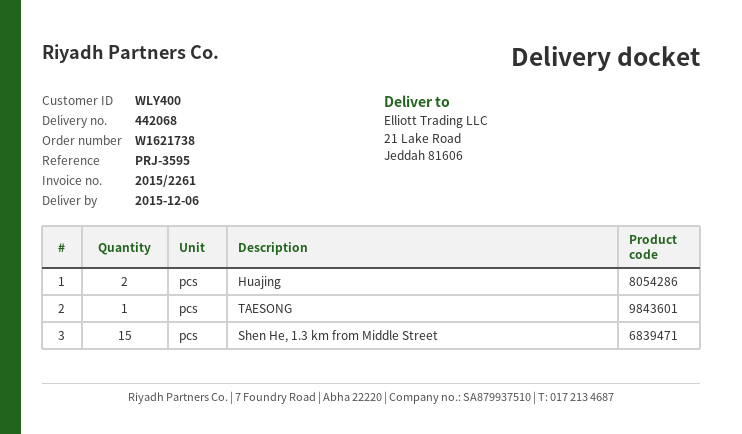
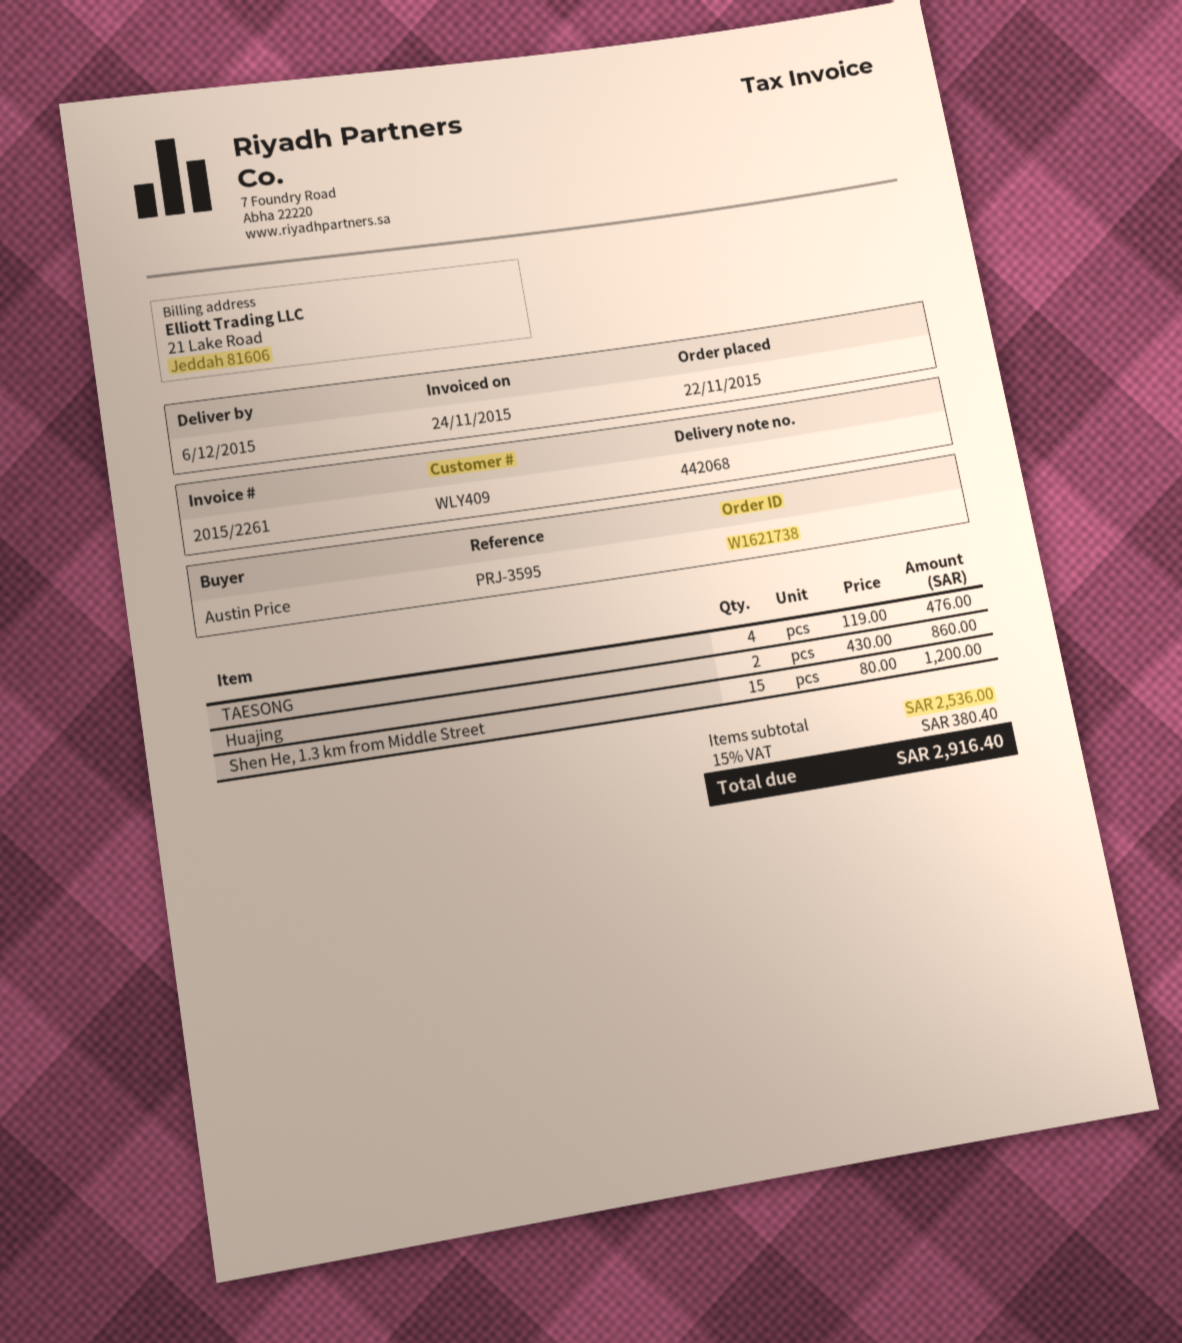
customer number: WLY400 -> WLY409
TAESONG: 1 -> 4

